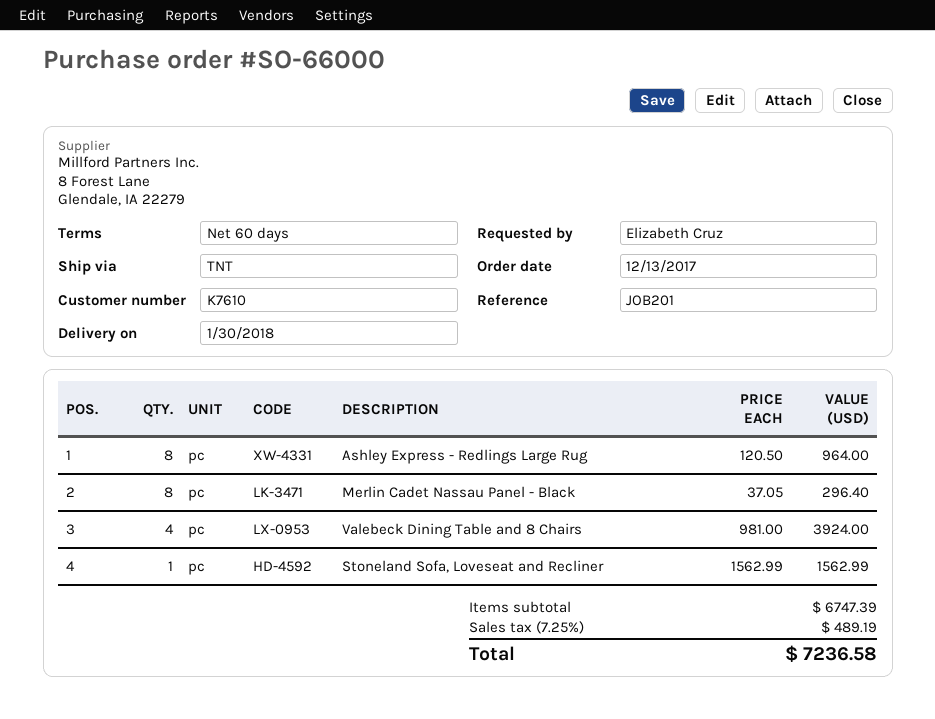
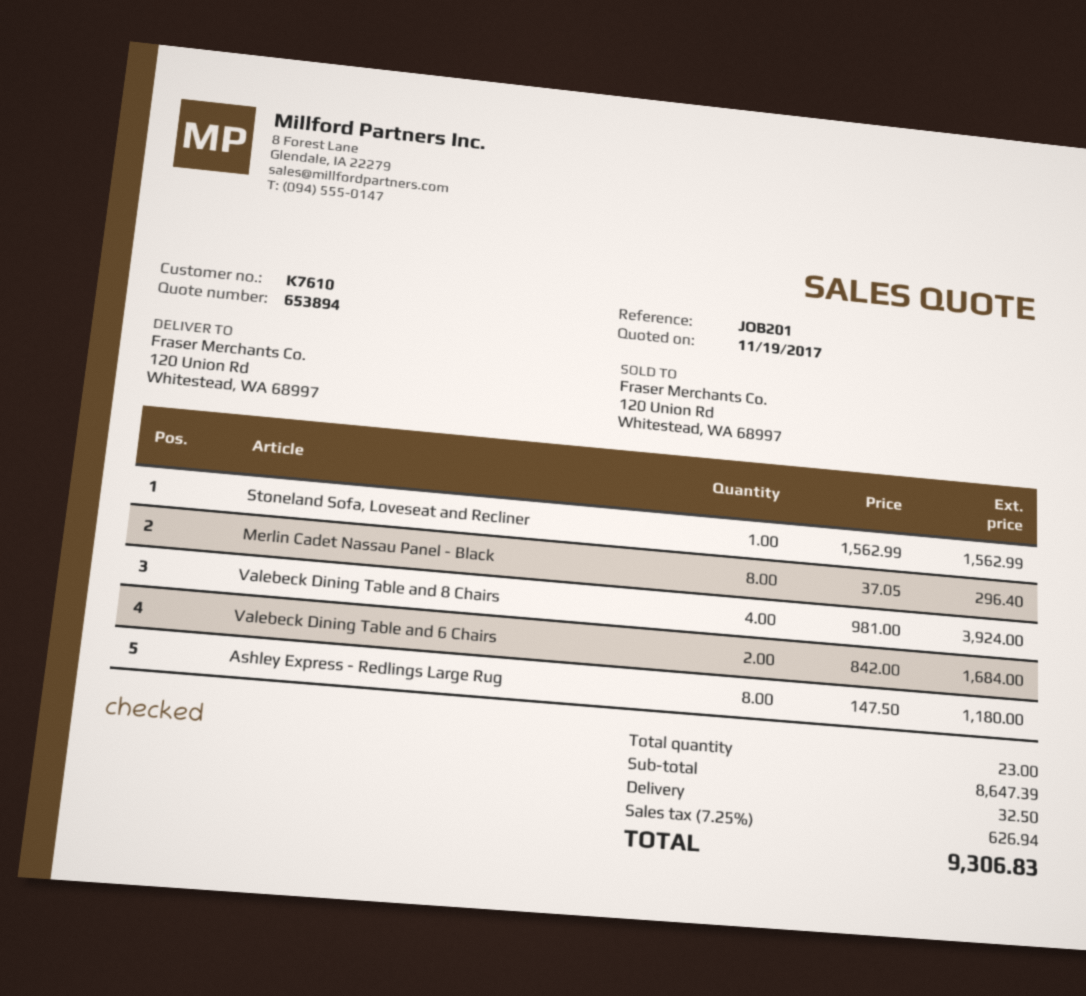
Ashley Express - Redlings Large Rug: 8 x 120.50 = 964.00 -> 8 x 147.50 = 1180.00
Valebeck Dining Table and 6 Chairs: none -> 2 x 842.00 = 1684.00
subtotal: 6747.39 -> 8647.39
shipping: none -> 32.50
tax: 7.25% = 489.19 -> 7.25% = 626.94
total: 7236.58 -> 9306.83

